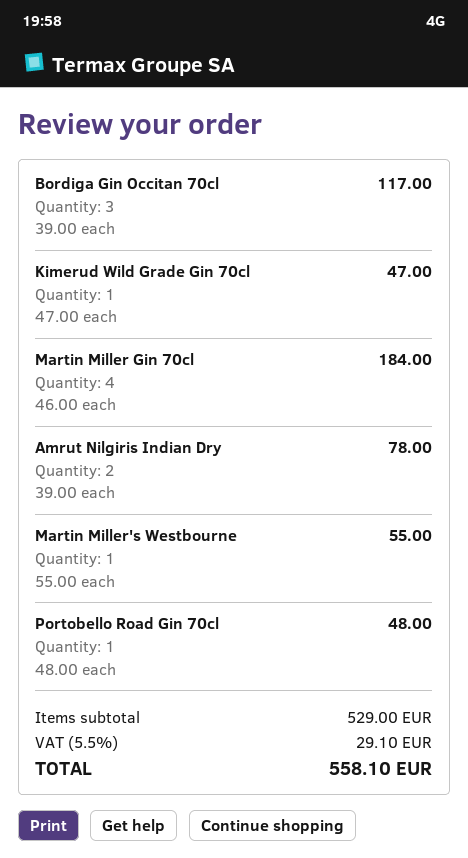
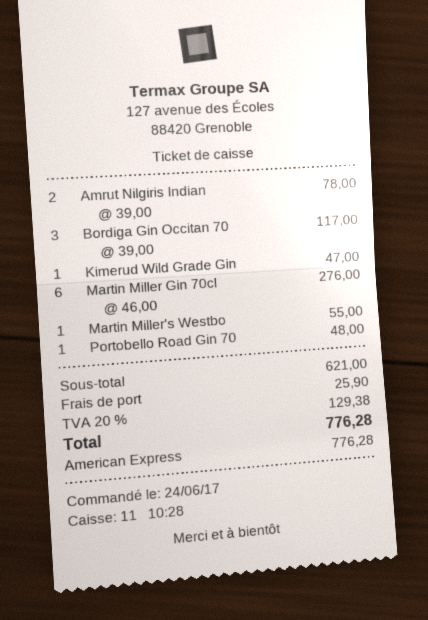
Martin Miller Gin 70cl: 4 x 46.00 = 184.00 -> 6 x 46.00 = 276.00
subtotal: 529.00 -> 621.00
shipping: none -> 25.90
tax: 5.5% = 29.10 -> 20% = 129.38
total: 558.10 -> 776.28

